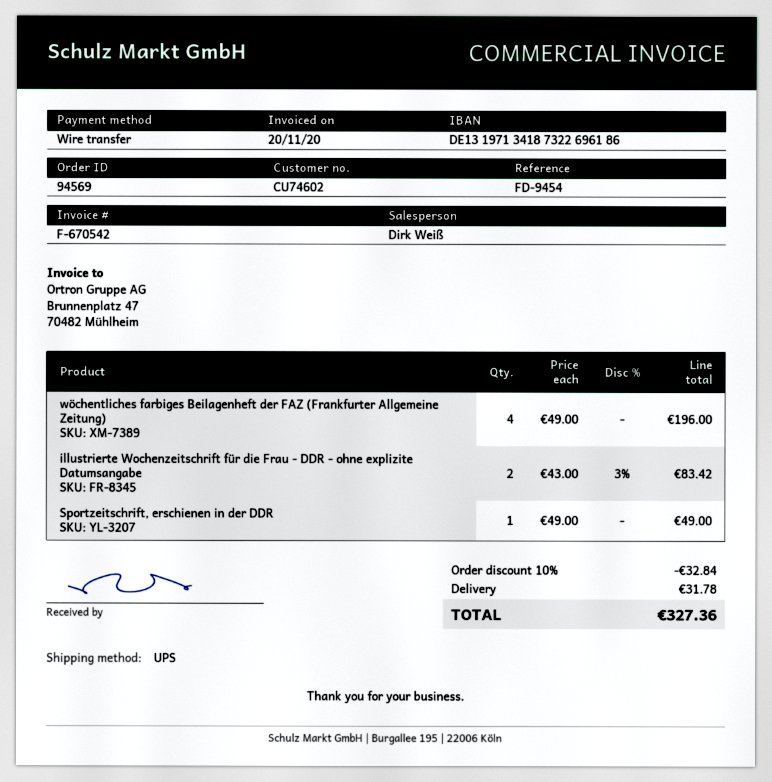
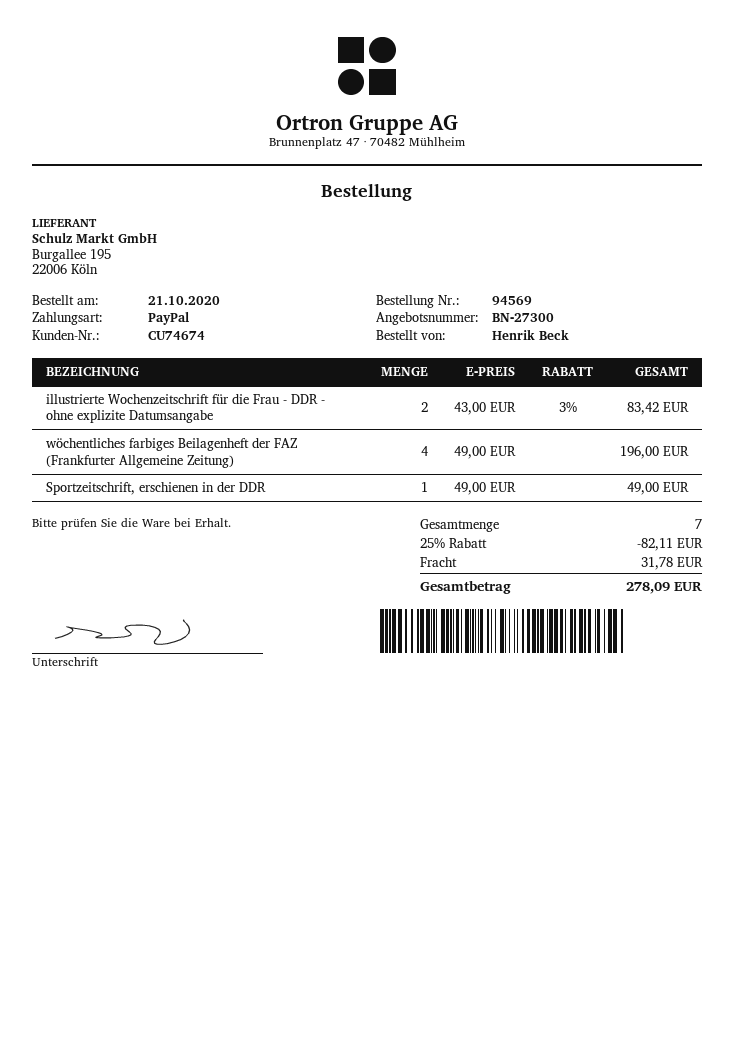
customer number: CU74602 -> CU74674
payment method: bank transfer -> PayPal
discount: 10% = 32.84 -> 25% = 82.11
total: 327.36 -> 278.09

